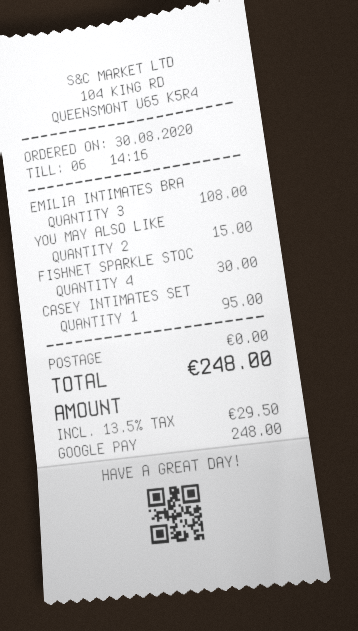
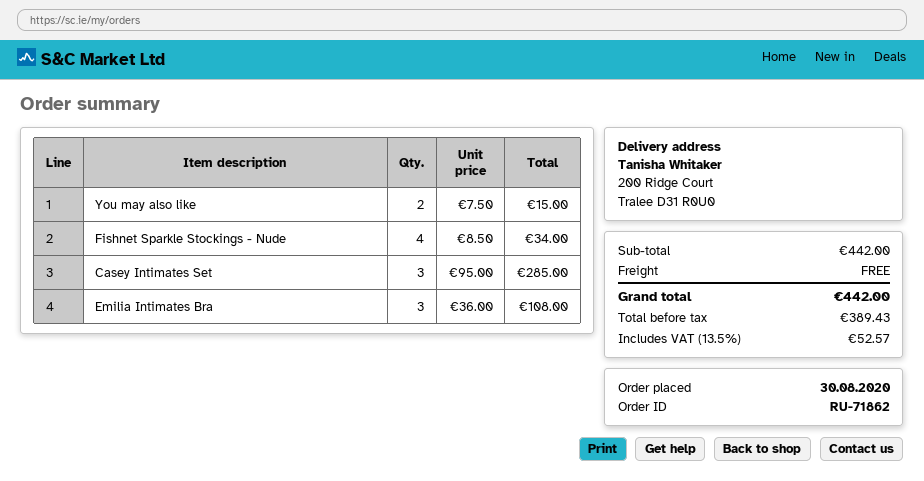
FISHNET SPARKLE STOC: 4 for 30.00 -> 4 for 34.00
CASEY INTIMATES SET: 1 for 95.00 -> 3 for 285.00
tax: 13.5% = 29.50 -> 13.5% = 52.57
total: 248.00 -> 442.00

